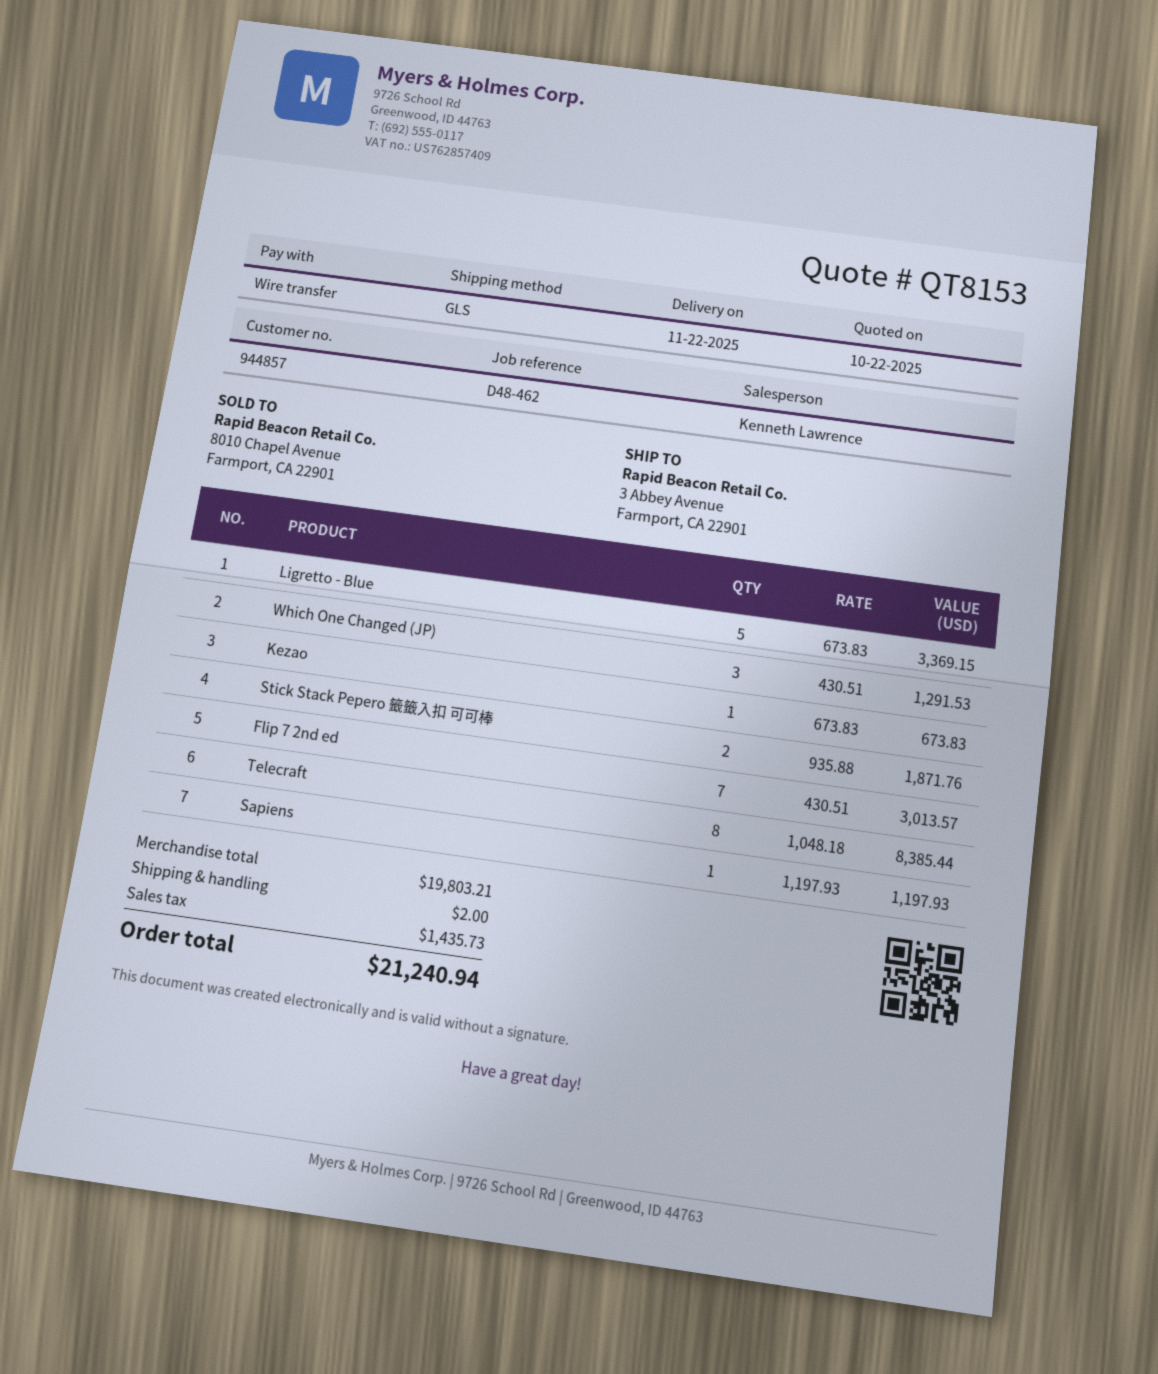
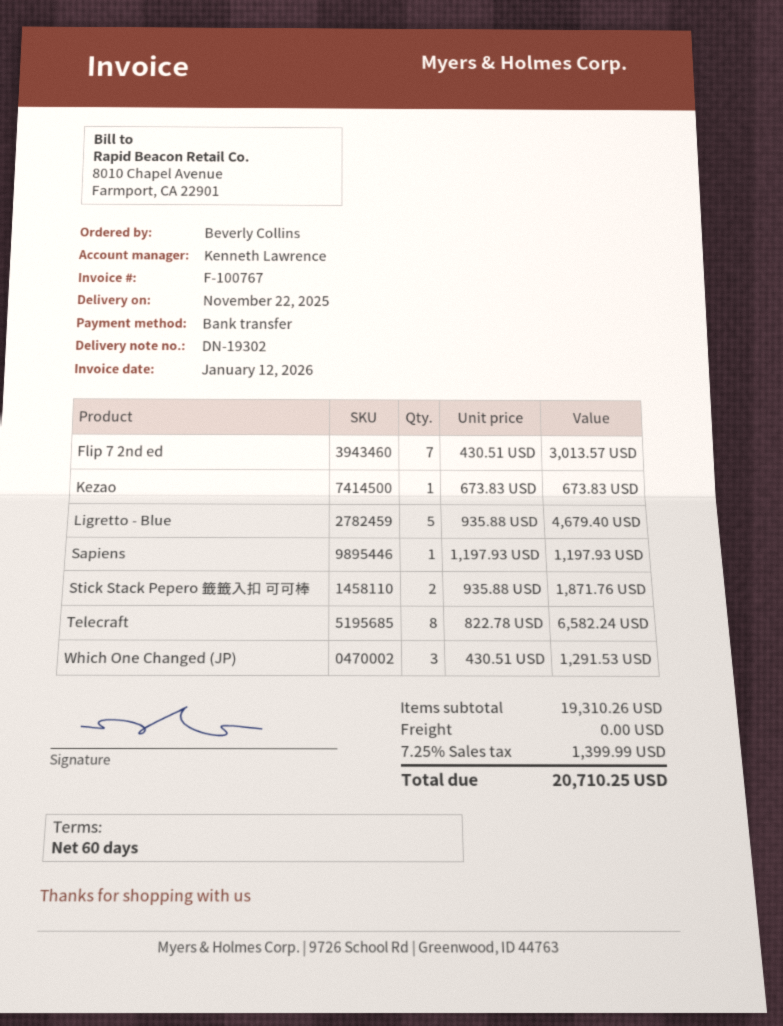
Ligretto - Blue: 5 x 673.83 = 3369.15 -> 5 x 935.88 = 4679.40
Telecraft: 8 x 1048.18 = 8385.44 -> 8 x 822.78 = 6582.24
subtotal: 19803.21 -> 19310.26
shipping: 2.00 -> 0.00
tax: 1435.73 -> 1399.99
total: 21240.94 -> 20710.25

